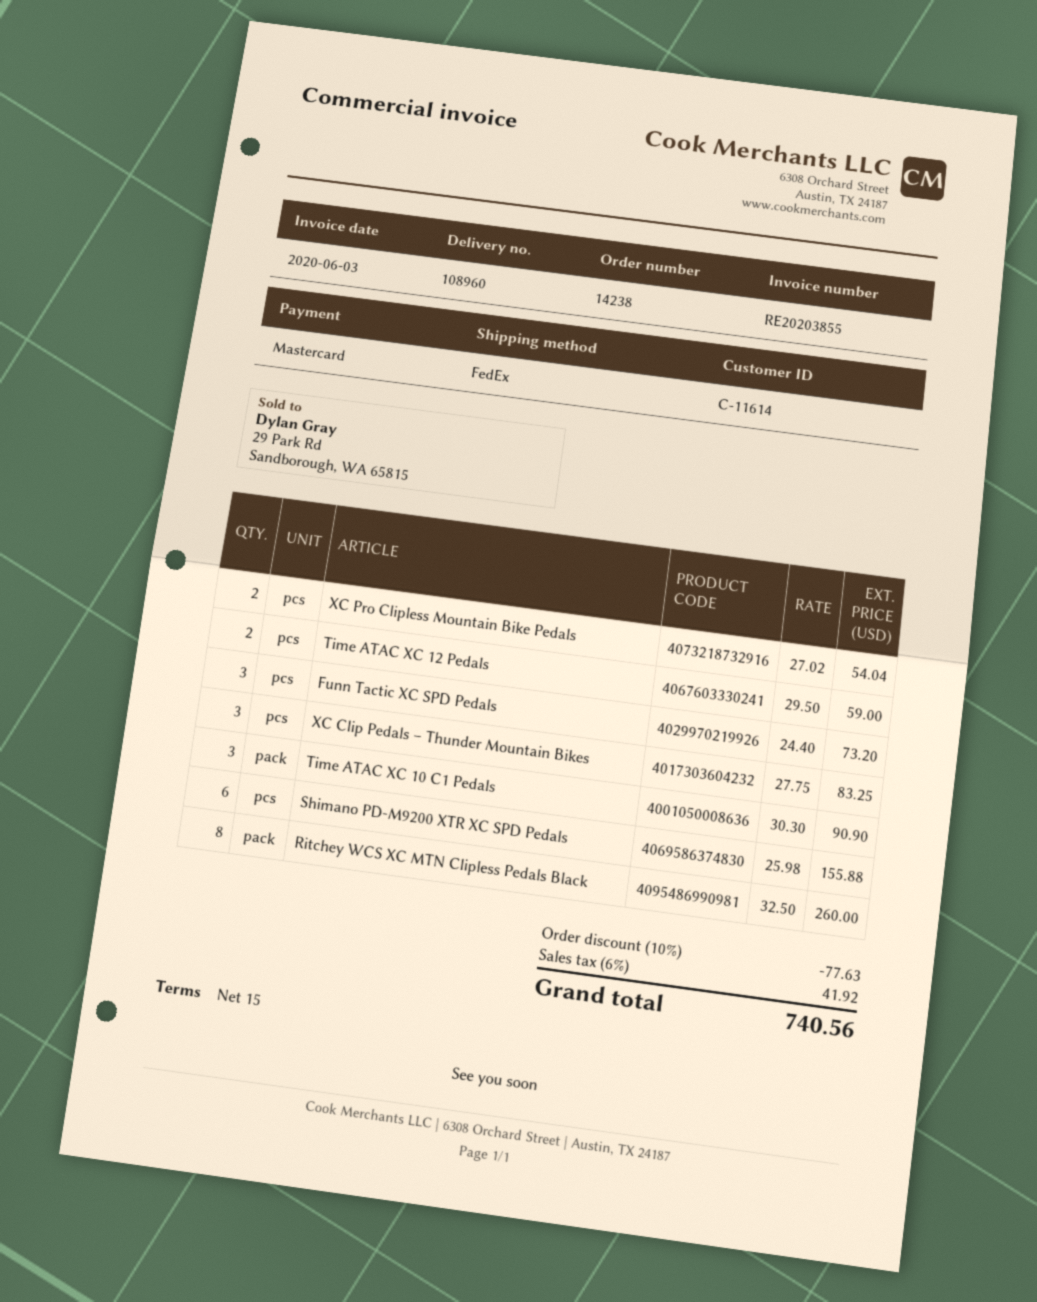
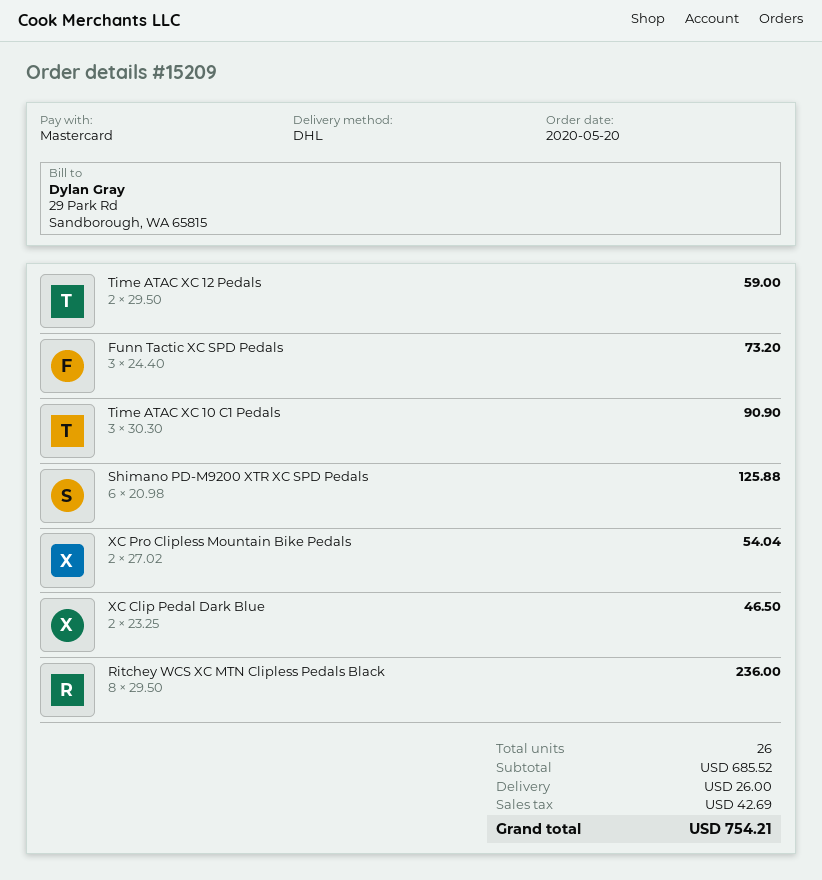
order number: 14238 -> 15209
shipping method: FedEx -> DHL
XC Clip Pedals – Thunder Mountain Bikes: 3 x 27.75 = 83.25 -> none
Shimano PD-M9200 XTR XC SPD Pedals: 6 x 25.98 = 155.88 -> 6 x 20.98 = 125.88
Ritchey WCS XC MTN Clipless Pedals Black: 8 x 32.50 = 260.00 -> 8 x 29.50 = 236.00
XC Clip Pedal Dark Blue: none -> 2 x 23.25 = 46.50
discount: 10% = 77.63 -> none
shipping: none -> 26.00
tax: 41.92 -> 42.69
total: 740.56 -> 754.21

